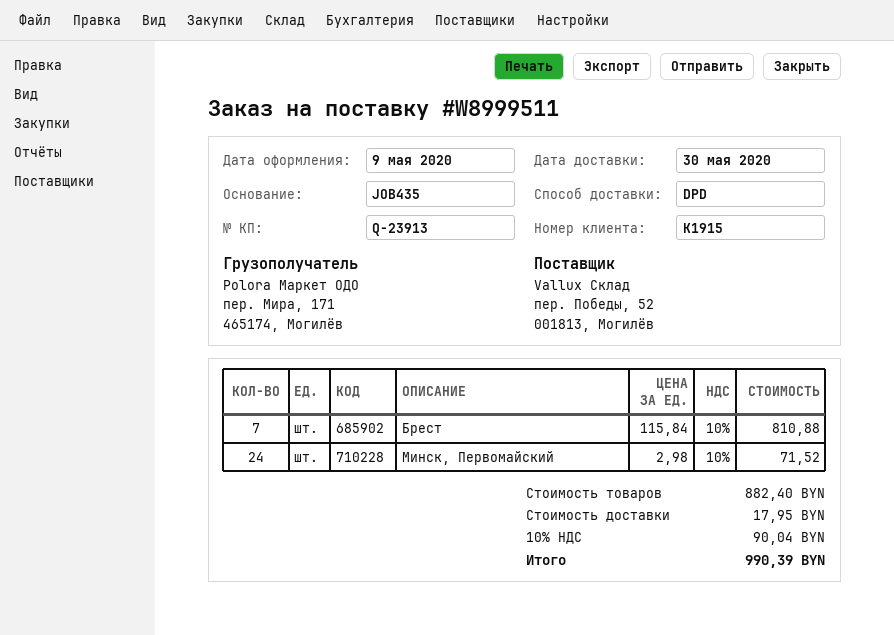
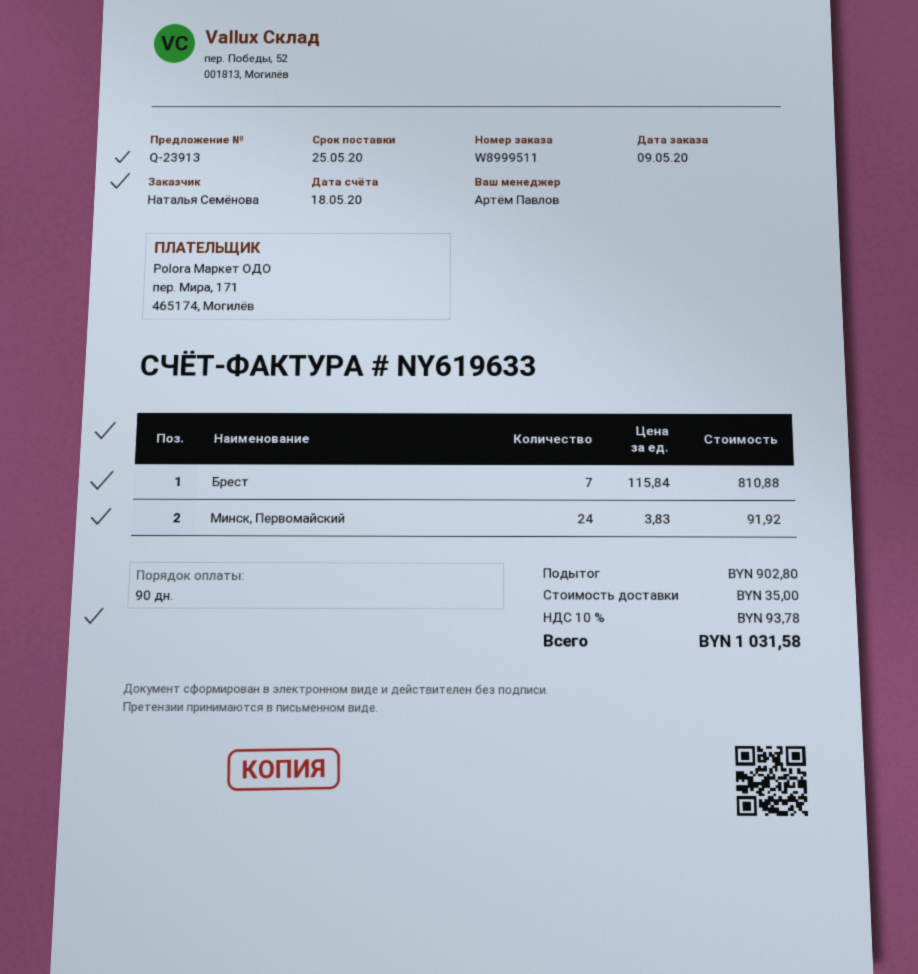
delivery date: 2020-05-30 -> 2020-05-25
Минск, Первомайский: 24 x 2.98 = 71.52 -> 24 x 3.83 = 91.92
subtotal: 882.40 -> 902.80
shipping: 17.95 -> 35.00
tax: 10% = 90.04 -> 10% = 93.78
total: 990.39 -> 1031.58

